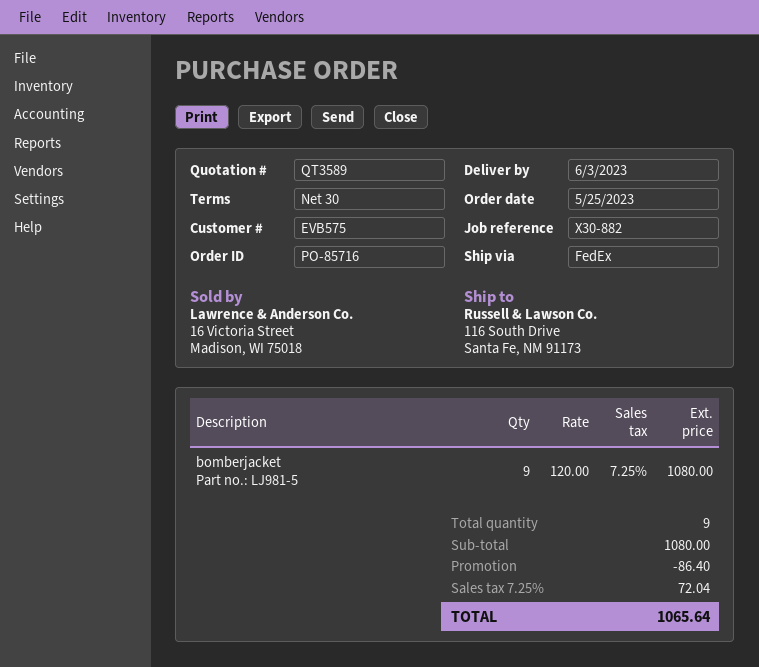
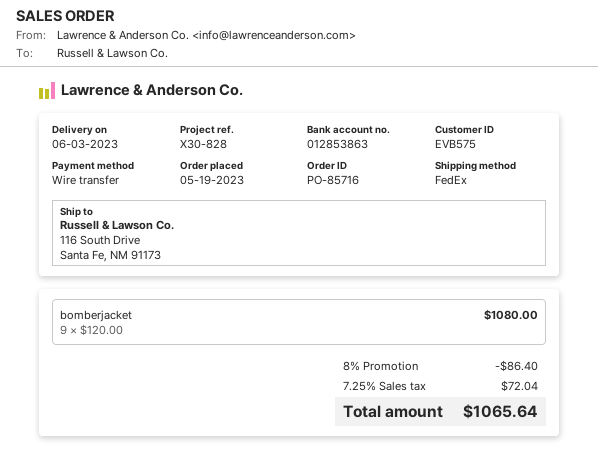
order date: 2023-05-25 -> 2023-05-19
reference: X30-882 -> X30-828

